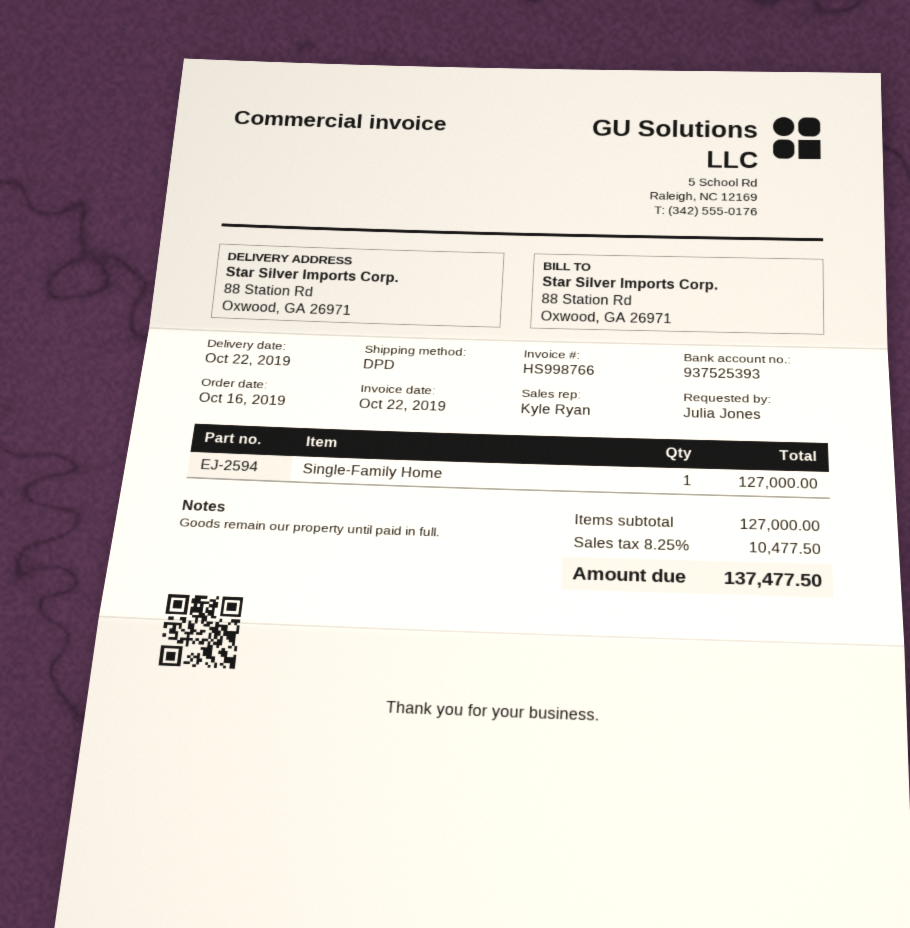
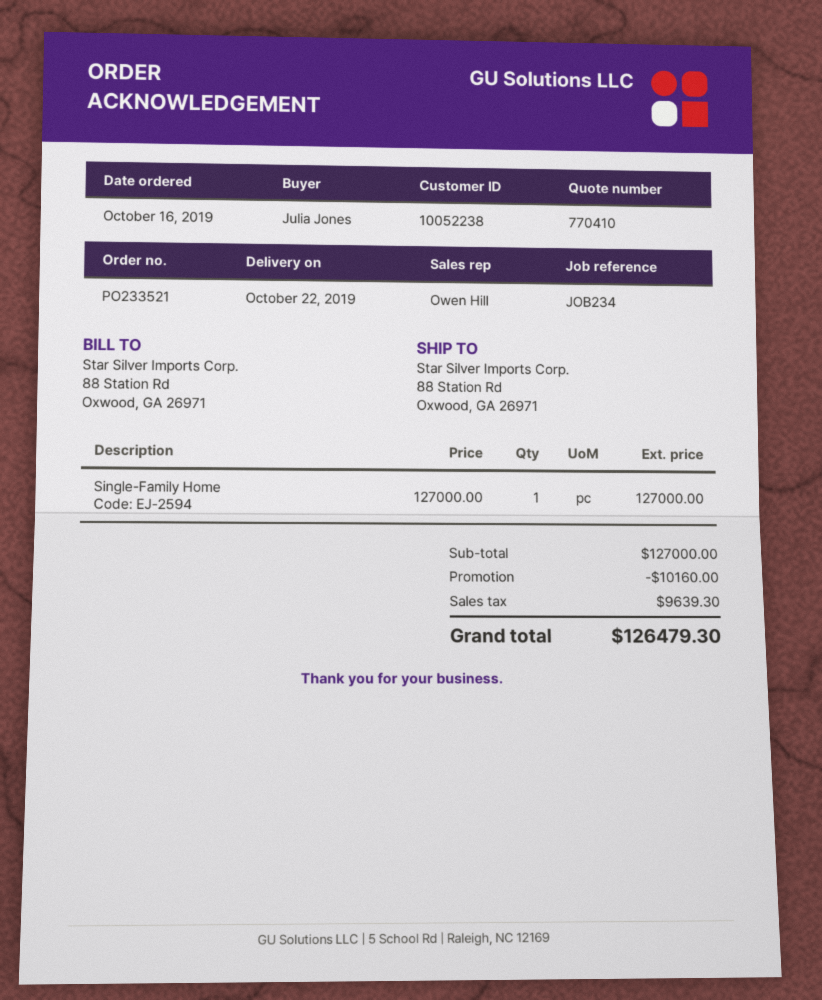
sales rep: Kyle Ryan -> Owen Hill
discount: none -> 10160.00
tax: 10477.50 -> 9639.30
total: 137477.50 -> 126479.30

